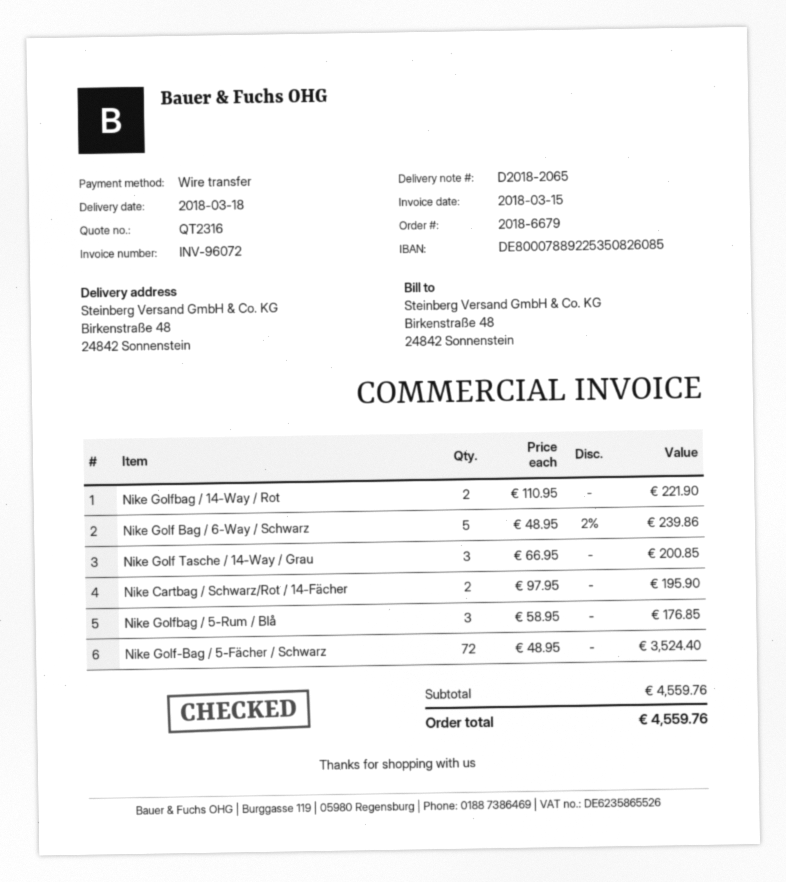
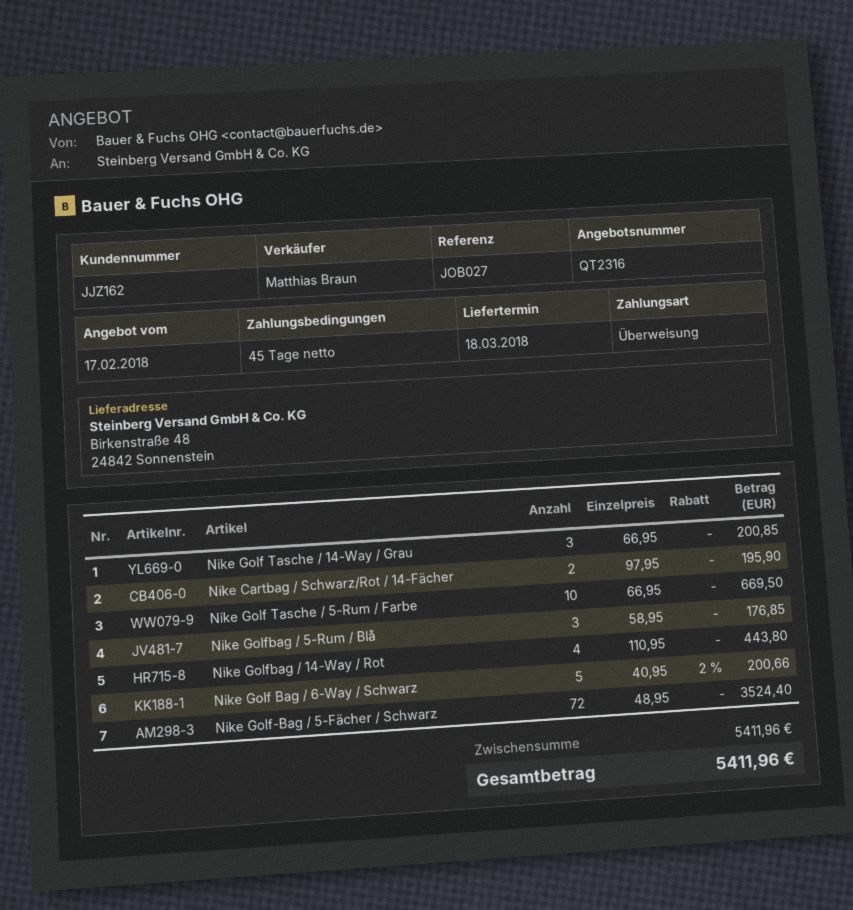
Nike Golfbag / 14-Way / Rot: 2 x 110.95 = 221.90 -> 4 x 110.95 = 443.80
Nike Golf Bag / 6-Way / Schwarz: 5 x 48.95 - 2% = 239.86 -> 5 x 40.95 - 2% = 200.66
Nike Golf Tasche / 5-Rum / Farbe: none -> 10 x 66.95 = 669.50
subtotal: 4559.76 -> 5411.96
total: 4559.76 -> 5411.96

